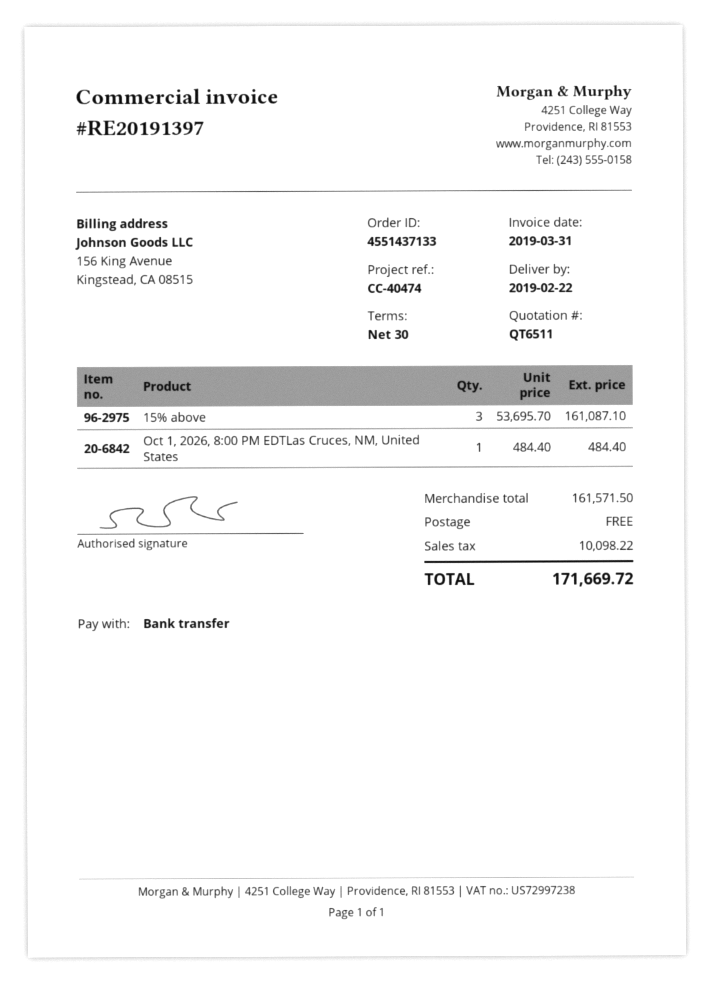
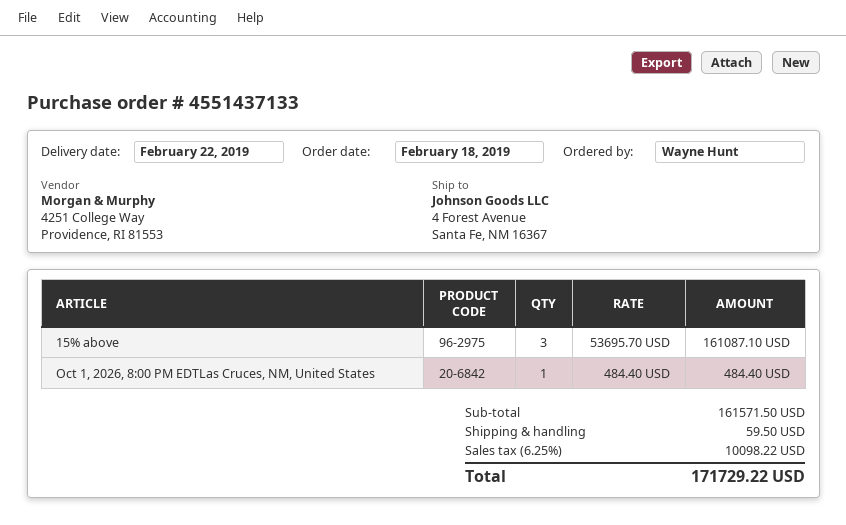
shipping: 0.00 -> 59.50
total: 171669.72 -> 171729.22

